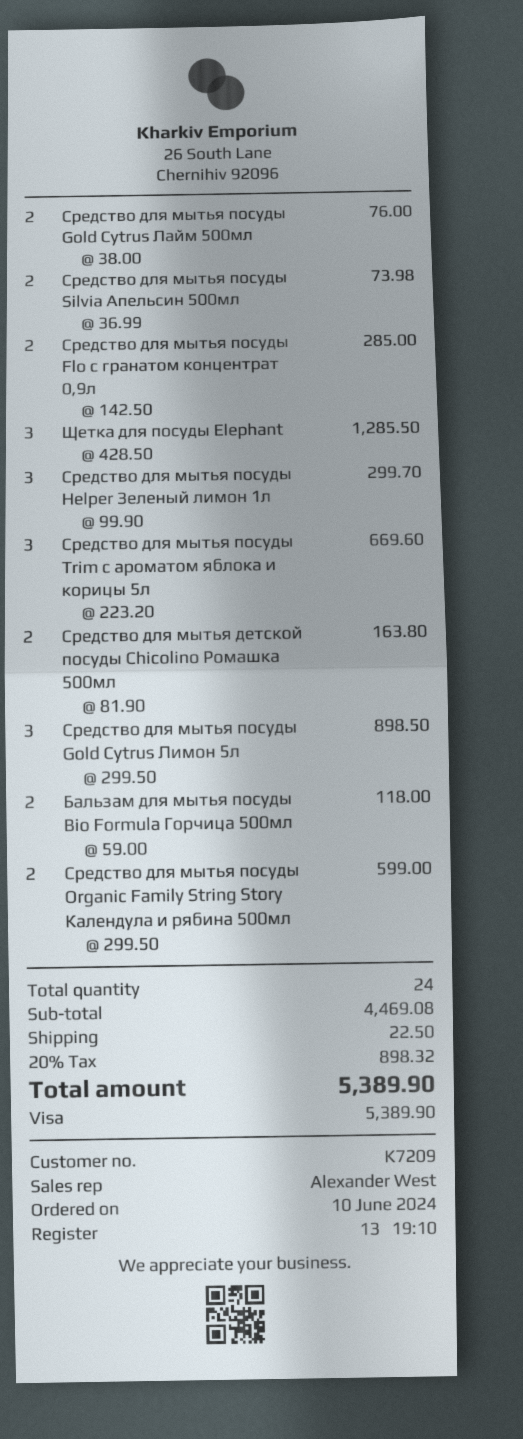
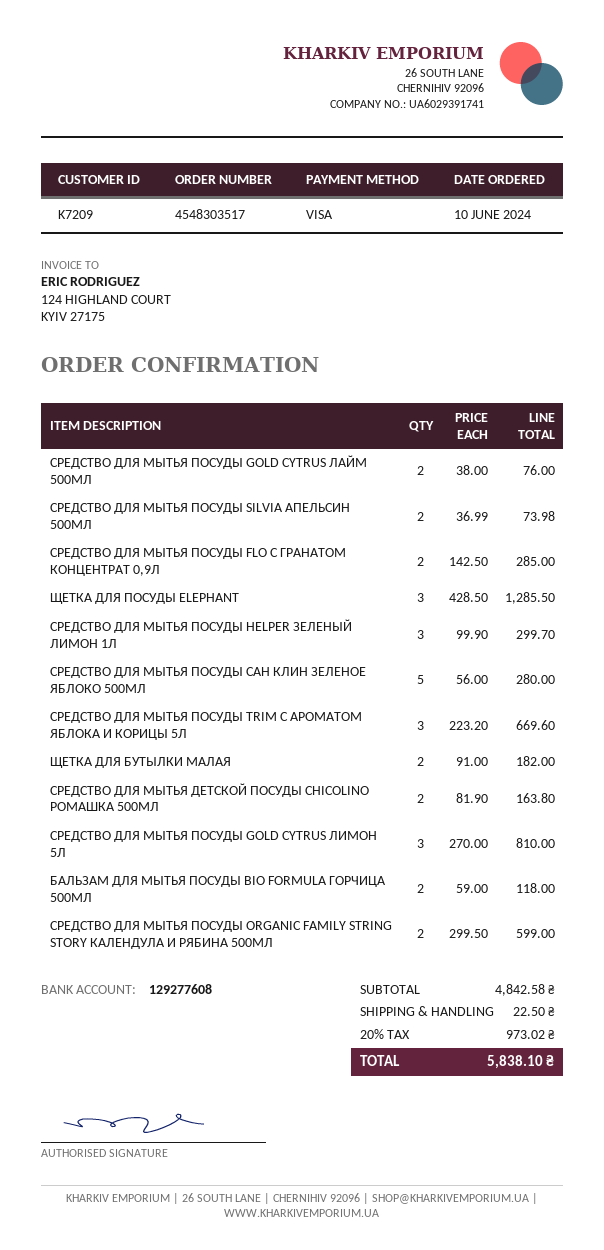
Средство для мытья посуды Gold Cytrus Лимон 5л: 3 x 299.50 = 898.50 -> 3 x 270.00 = 810.00
СРЕДСТВО ДЛЯ МЫТЬЯ ПОСУДЫ САН КЛИН ЗЕЛЕНОЕ ЯБЛОКО 500МЛ: none -> 5 x 56.00 = 280.00
ЩЕТКА ДЛЯ БУТЫЛКИ МАЛАЯ: none -> 2 x 91.00 = 182.00
subtotal: 4469.08 -> 4842.58
tax: 20% = 898.32 -> 20% = 973.02
total: 5389.90 -> 5838.10

